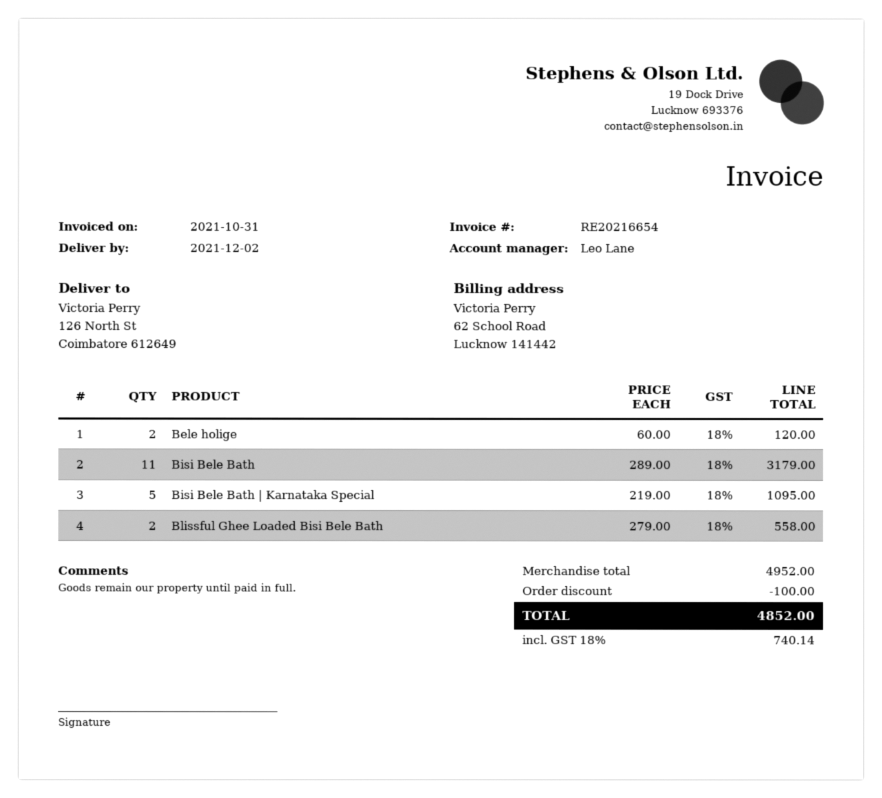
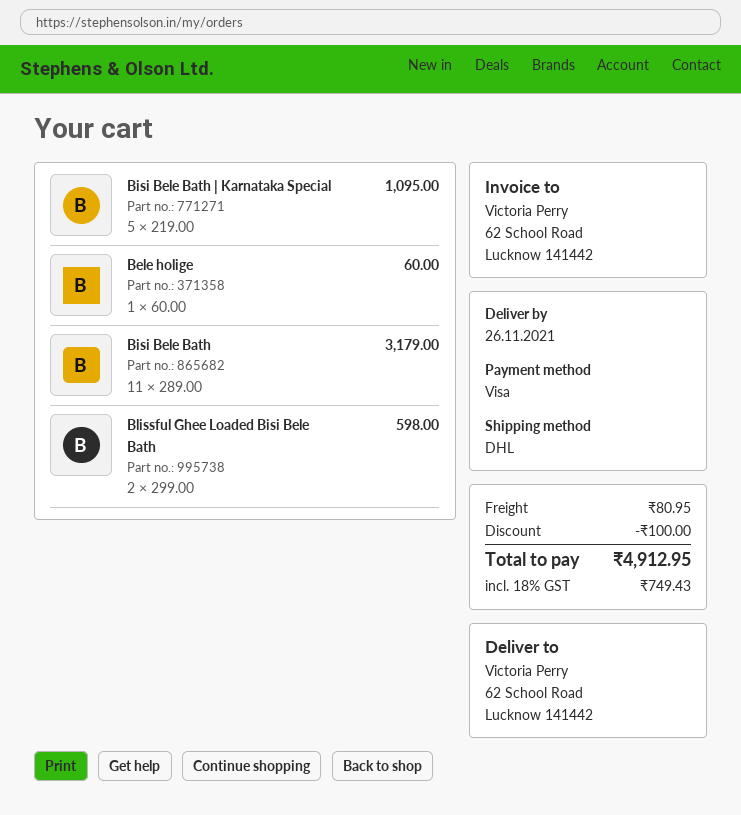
delivery date: 2021-12-02 -> 2021-11-26
ship to: 126 North St, Coimbatore 612649 -> 62 School Road, Lucknow 141442
Bele holige: 2 x 60.00 = 120.00 -> 1 x 60.00 = 60.00
Blissful Ghee Loaded Bisi Bele Bath: 2 x 279.00 = 558.00 -> 2 x 299.00 = 598.00
shipping: none -> 80.95
tax: 18% = 740.14 -> 18% = 749.43
total: 4852.00 -> 4912.95

